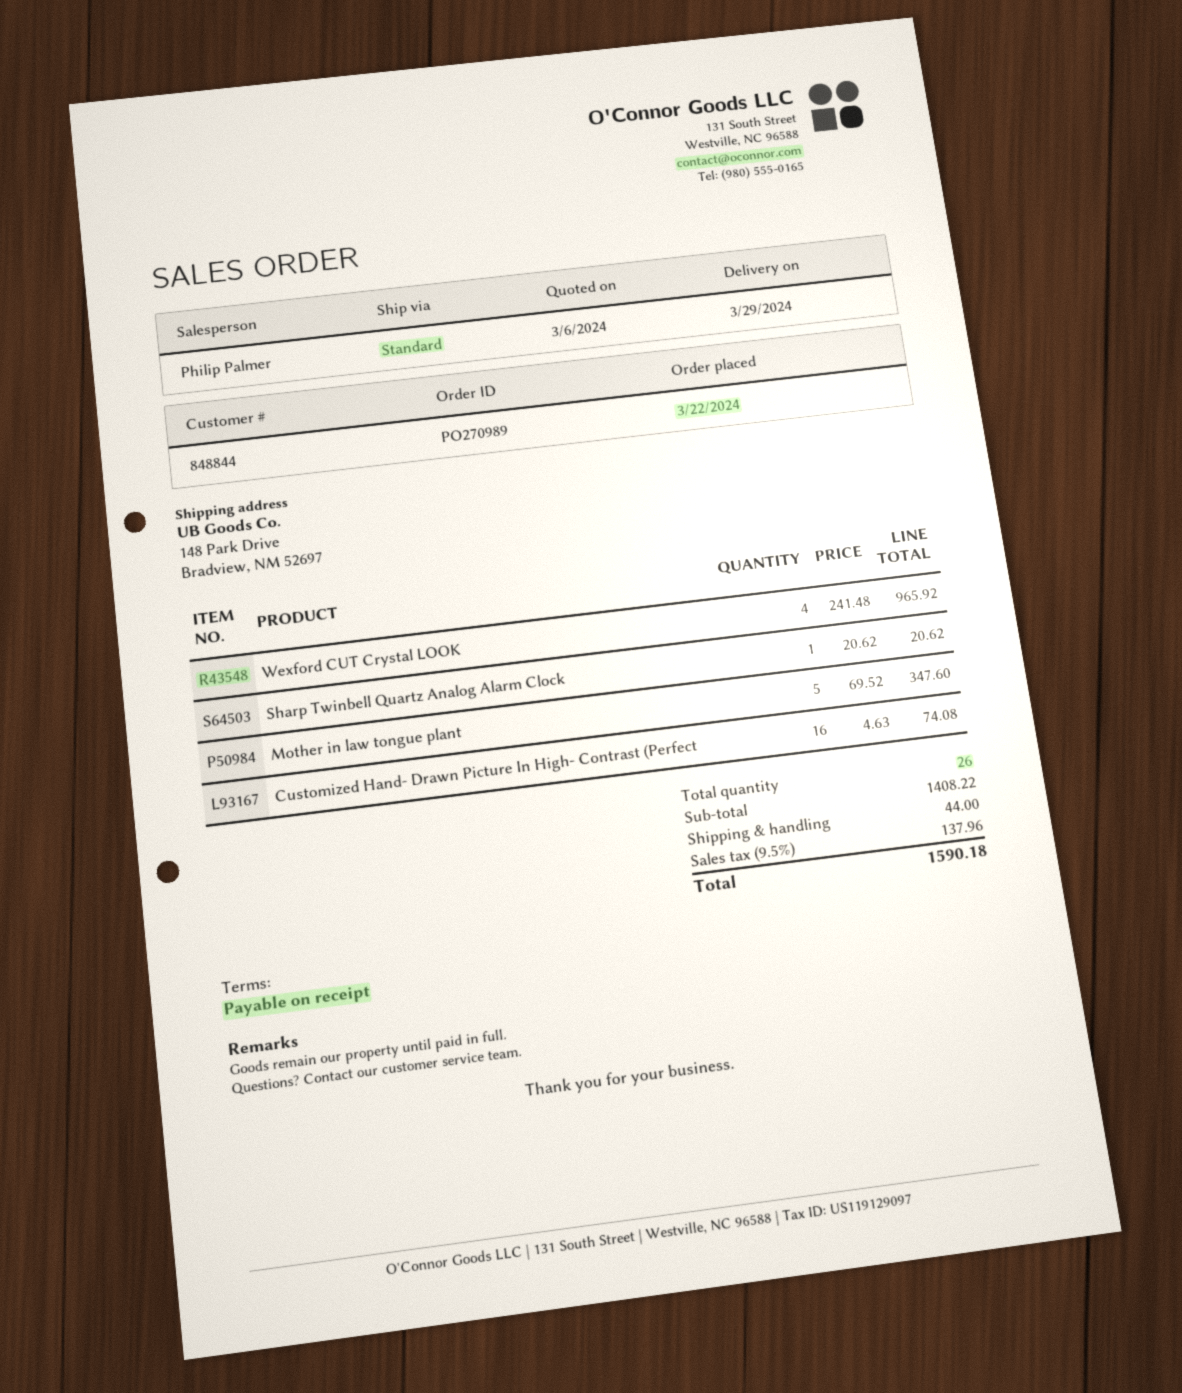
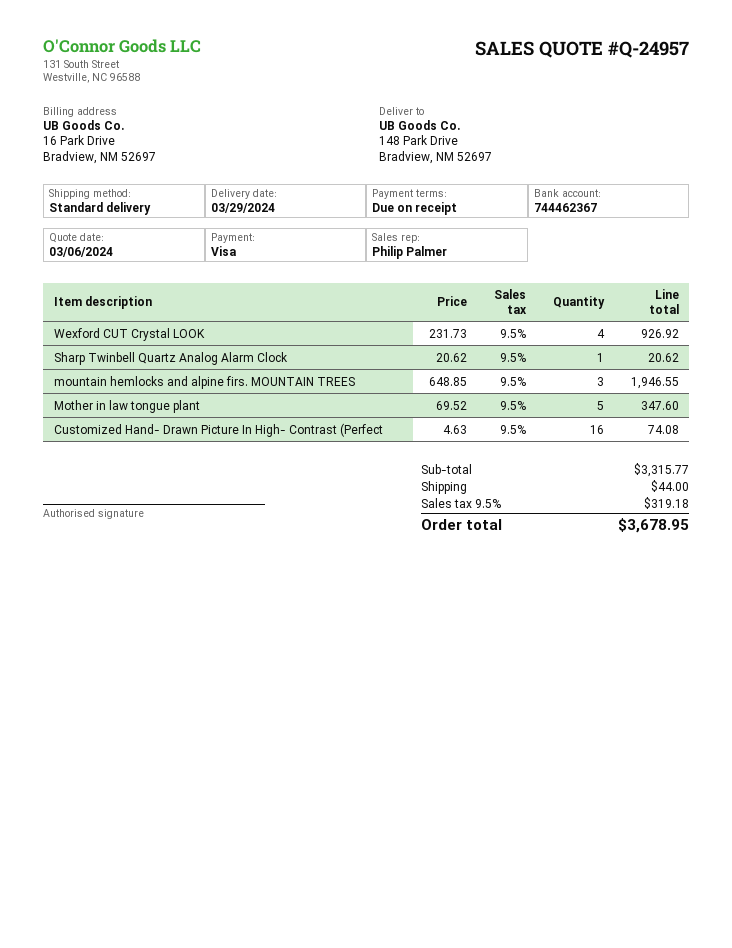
Wexford CUT Crystal LOOK: 4 x 241.48 = 965.92 -> 4 x 231.73 = 926.92
mountain hemlocks and alpine firs. MOUNTAIN TREES: none -> 3 x 648.85 = 1946.55
subtotal: 1408.22 -> 3315.77
tax: 9.5% = 137.96 -> 9.5% = 319.18
total: 1590.18 -> 3678.95

